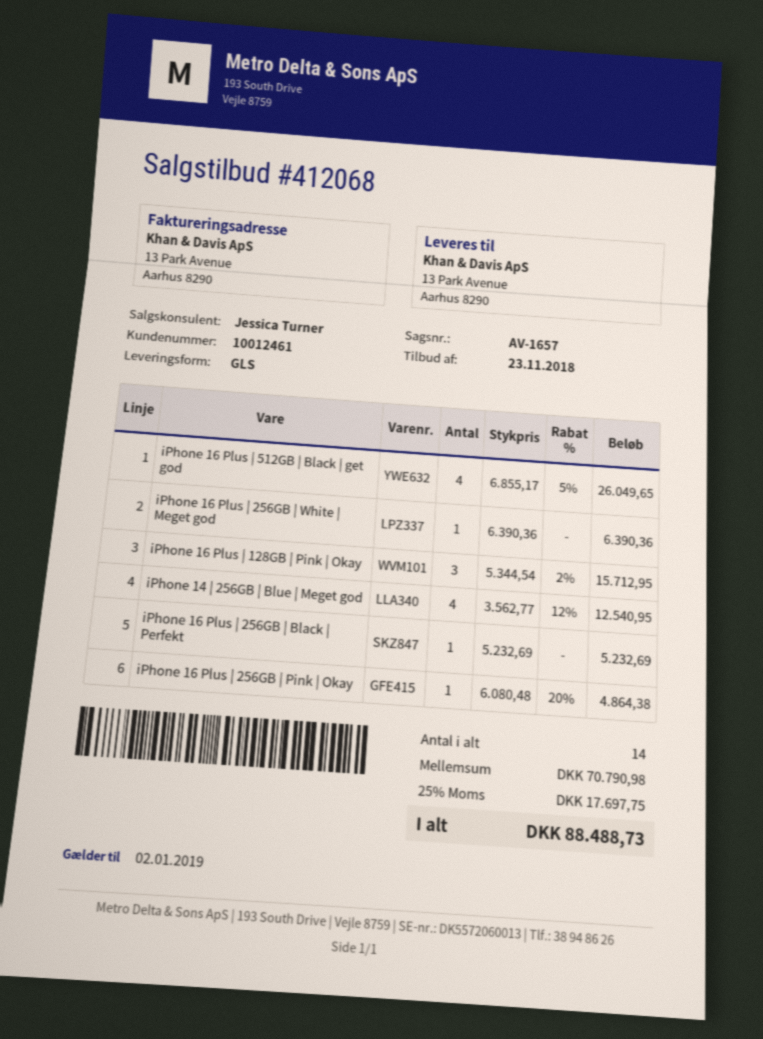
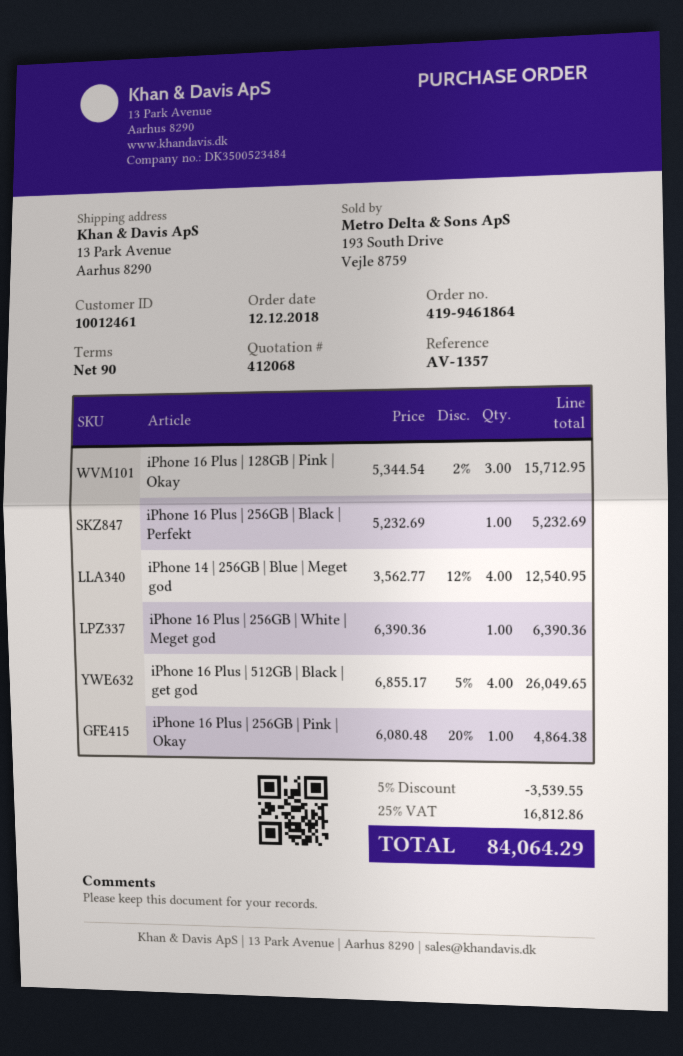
reference: AV-1657 -> AV-1357
discount: none -> 5% = 3539.55
tax: 25% = 17697.75 -> 25% = 16812.86
total: 88488.73 -> 84064.29

